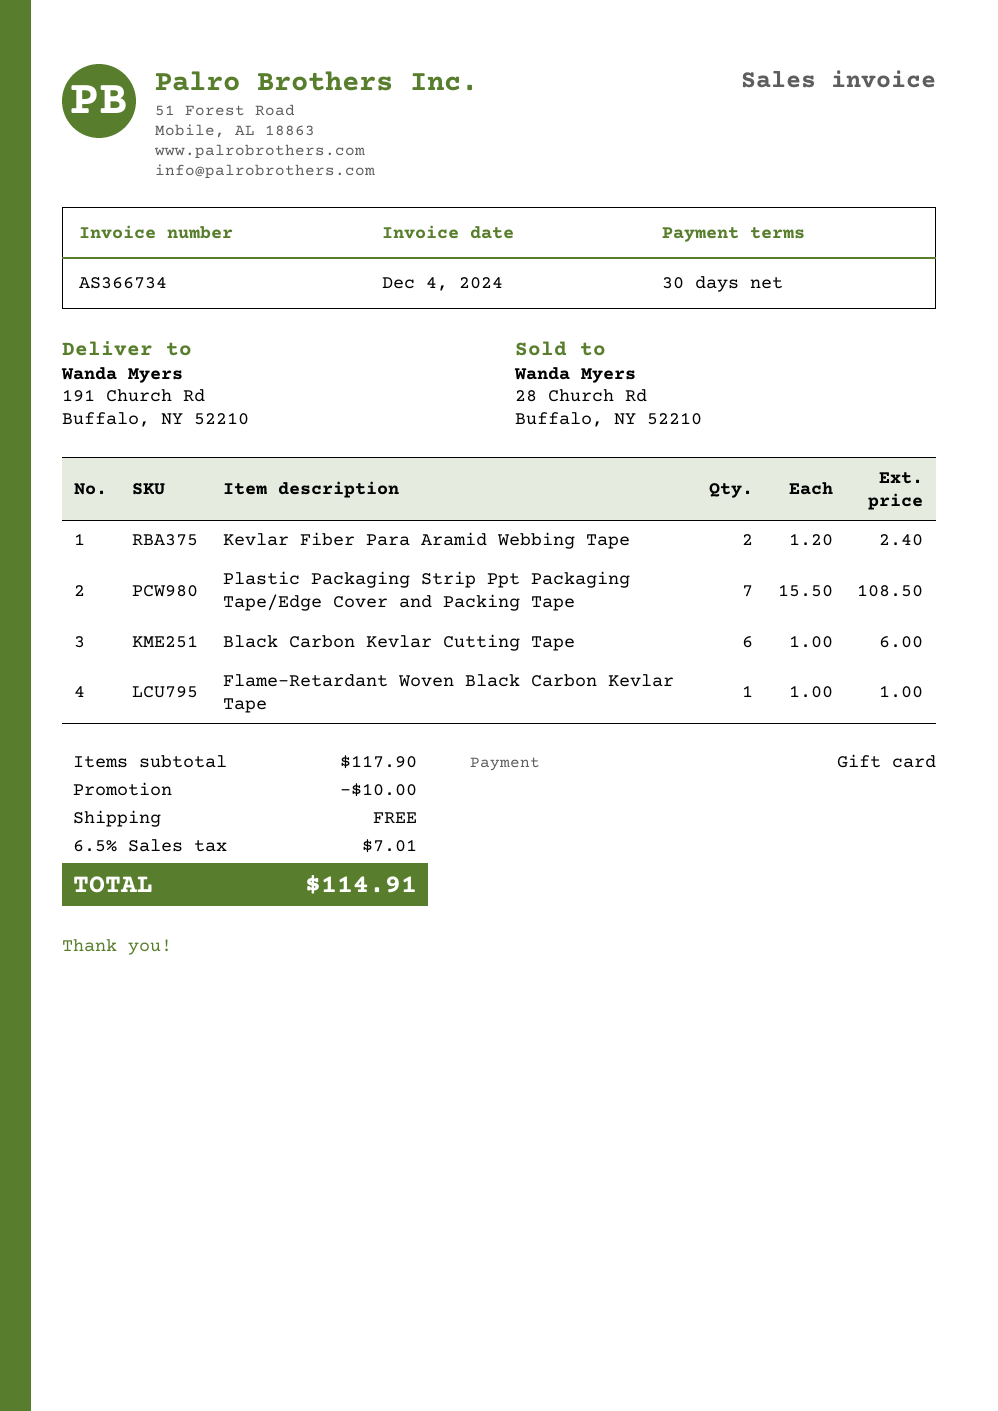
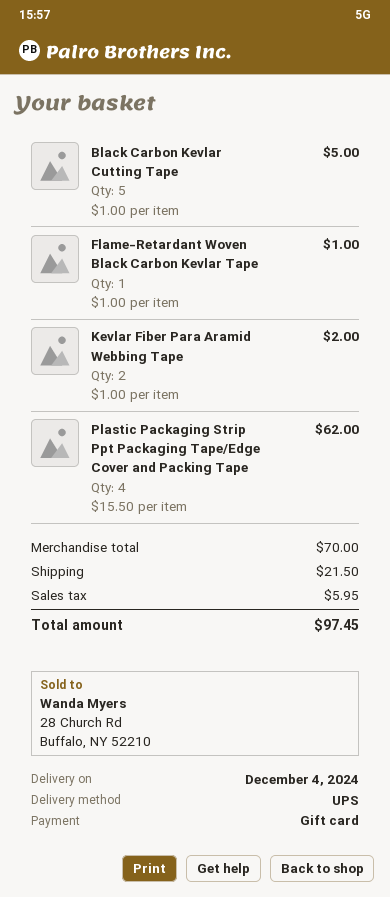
Kevlar Fiber Para Aramid Webbing Tape: 2 x 1.20 = 2.40 -> 2 x 1.00 = 2.00
Plastic Packaging Strip Ppt Packaging Tape/Edge Cover and Packing Tape: 7 x 15.50 = 108.50 -> 4 x 15.50 = 62.00
Black Carbon Kevlar Cutting Tape: 6 x 1.00 = 6.00 -> 5 x 1.00 = 5.00
subtotal: 117.90 -> 70.00
discount: 10.00 -> none
shipping: 0.00 -> 21.50
tax: 7.01 -> 5.95
total: 114.91 -> 97.45

